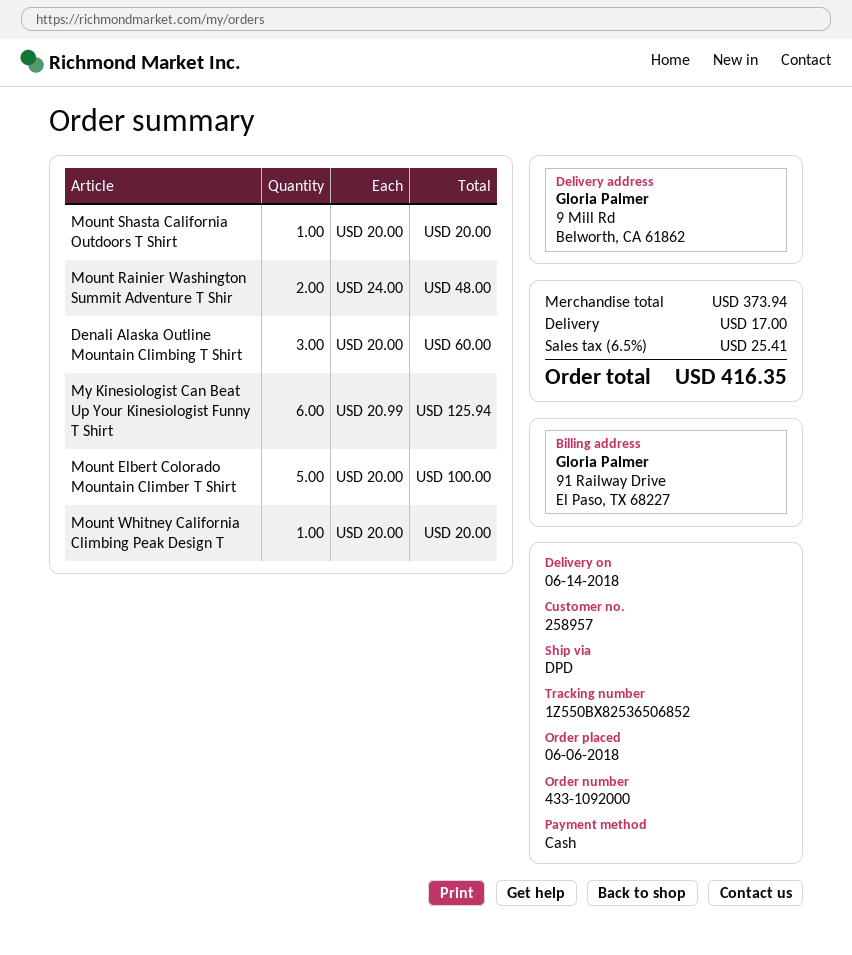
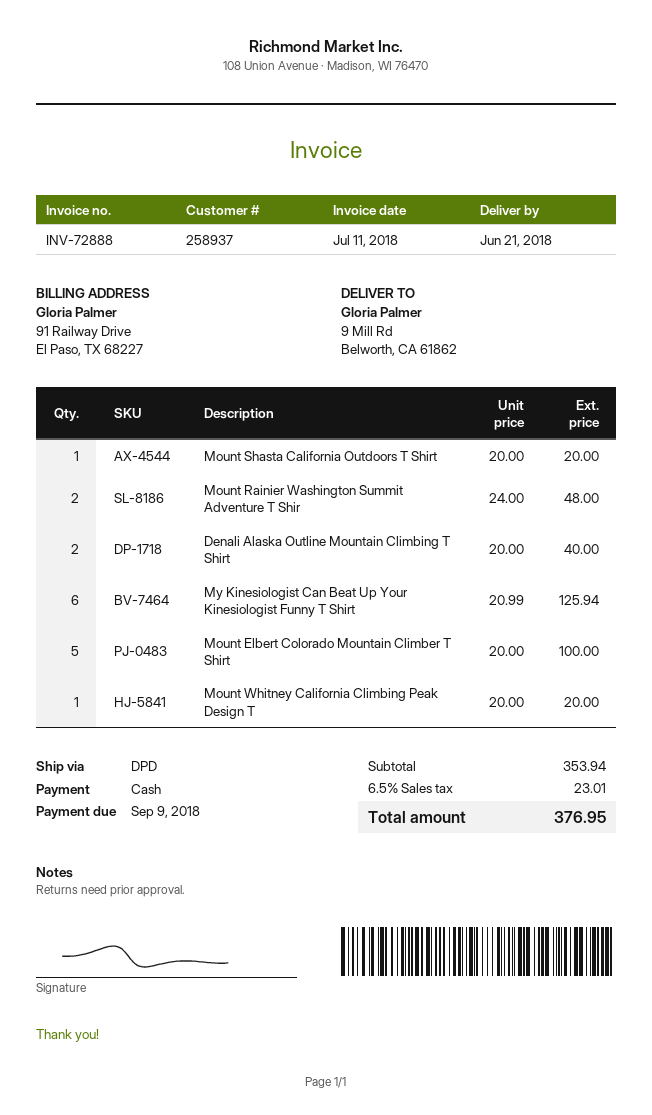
delivery date: 2018-06-14 -> 2018-06-21
customer number: 258957 -> 258937
Denali Alaska Outline Mountain Climbing T Shirt: 3 x 20.00 = 60.00 -> 2 x 20.00 = 40.00
subtotal: 373.94 -> 353.94
shipping: 17.00 -> none
tax: 6.5% = 25.41 -> 6.5% = 23.01
total: 416.35 -> 376.95

